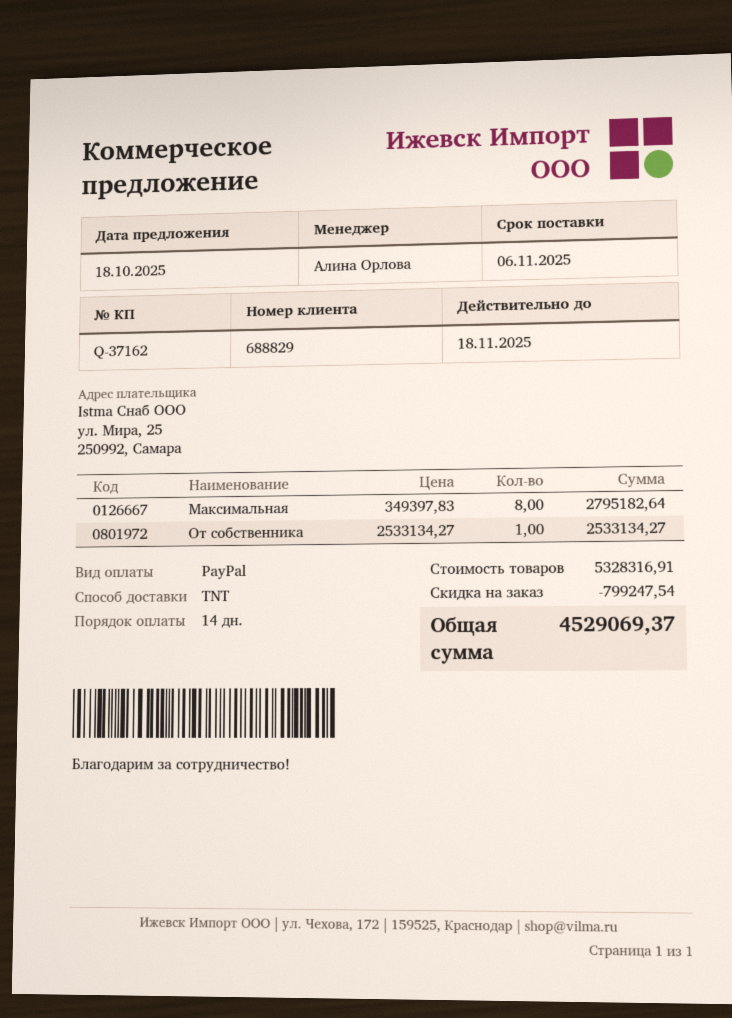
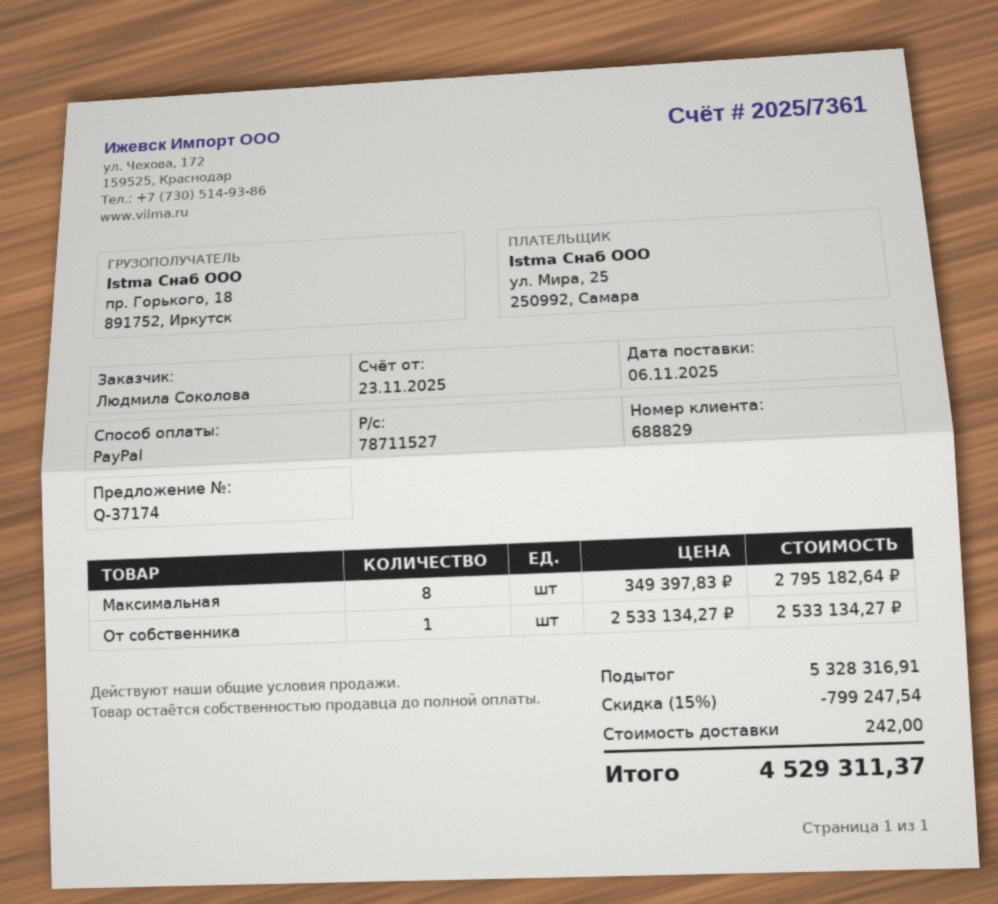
quote number: Q-37162 -> Q-37174
shipping: none -> 242.00
total: 4529069.37 -> 4529311.37

